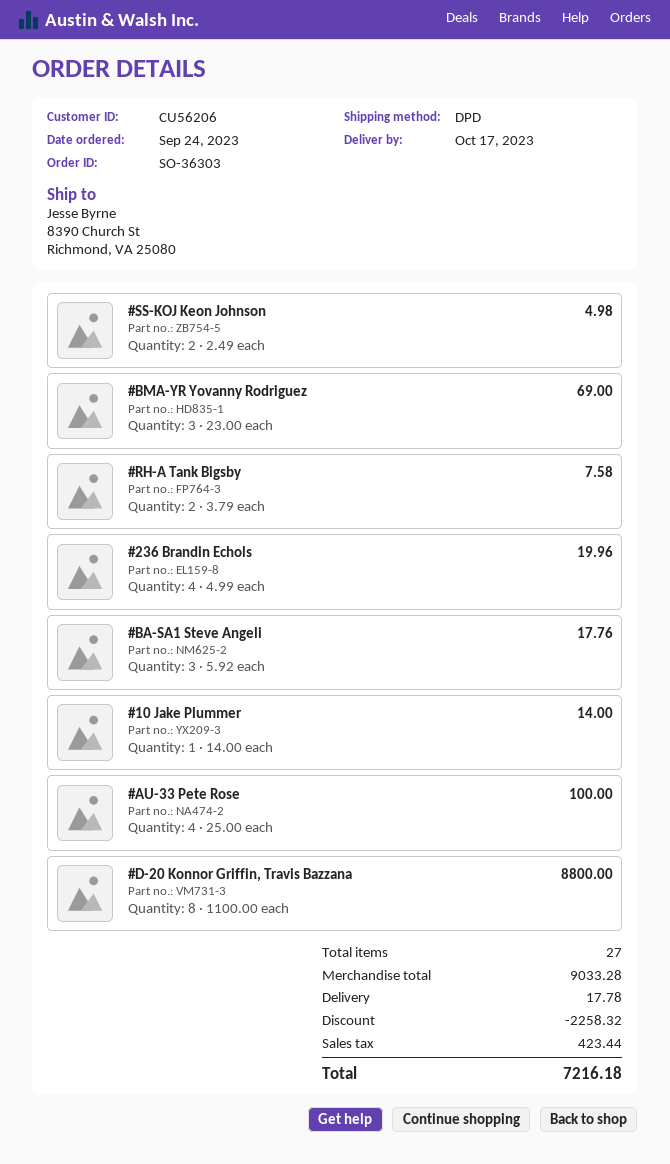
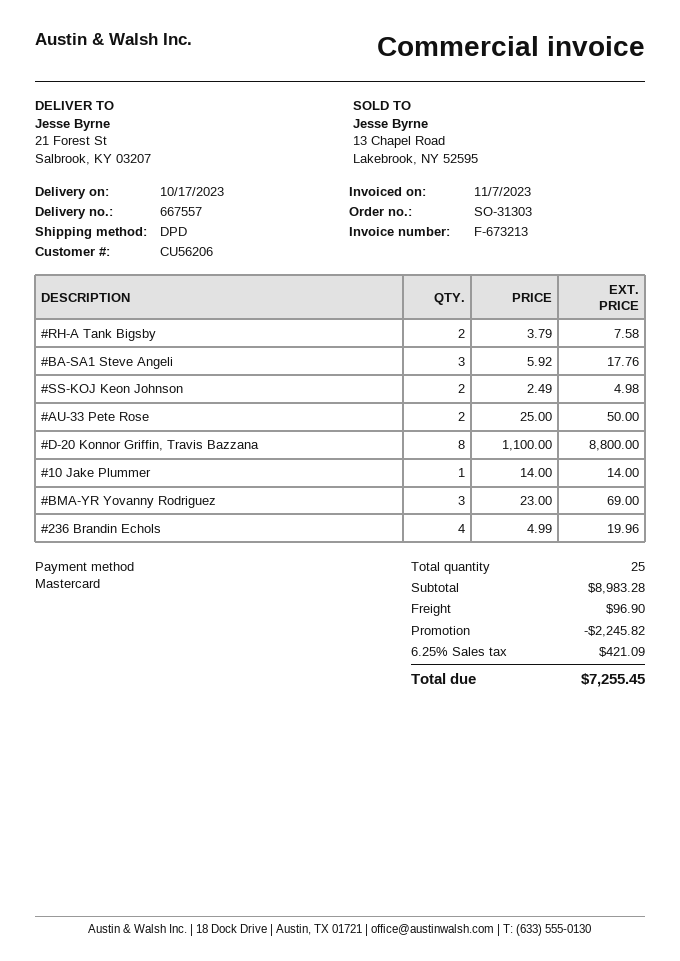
order number: SO-36303 -> SO-31303
ship to: 8390 Church St, Richmond, VA 25080 -> 21 Forest St, Salbrook, KY 03207
#AU-33 Pete Rose: 4 x 25.00 = 100.00 -> 2 x 25.00 = 50.00
total quantity: 27 -> 25
subtotal: 9033.28 -> 8983.28
discount: 2258.32 -> 2245.82
shipping: 17.78 -> 96.90
tax: 423.44 -> 421.09
total: 7216.18 -> 7255.45

